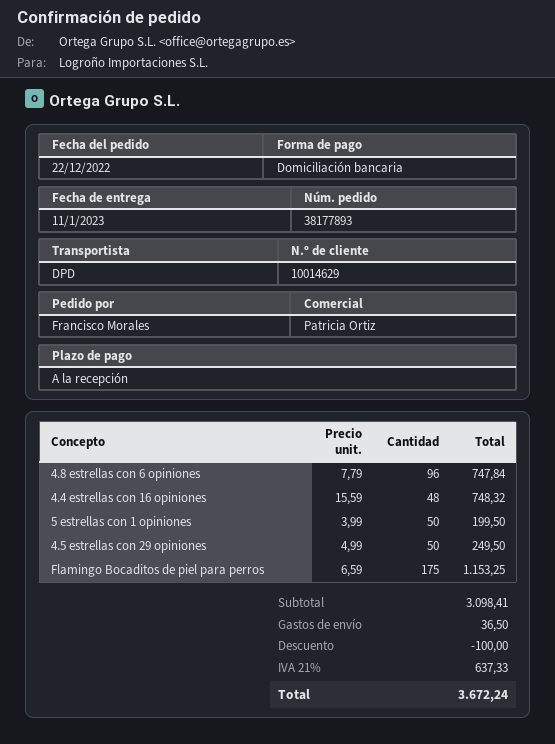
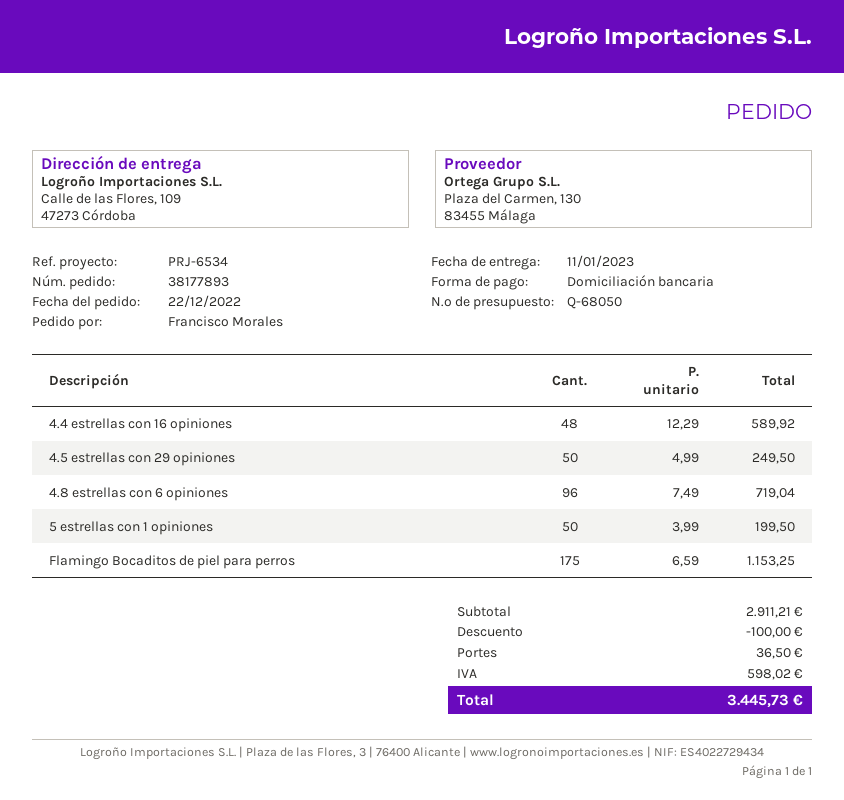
4.8 estrellas con 6 opiniones: 96 x 7.79 = 747.84 -> 96 x 7.49 = 719.04
4.4 estrellas con 16 opiniones: 48 x 15.59 = 748.32 -> 48 x 12.29 = 589.92
subtotal: 3098.41 -> 2911.21
tax: 637.33 -> 598.02
total: 3672.24 -> 3445.73

